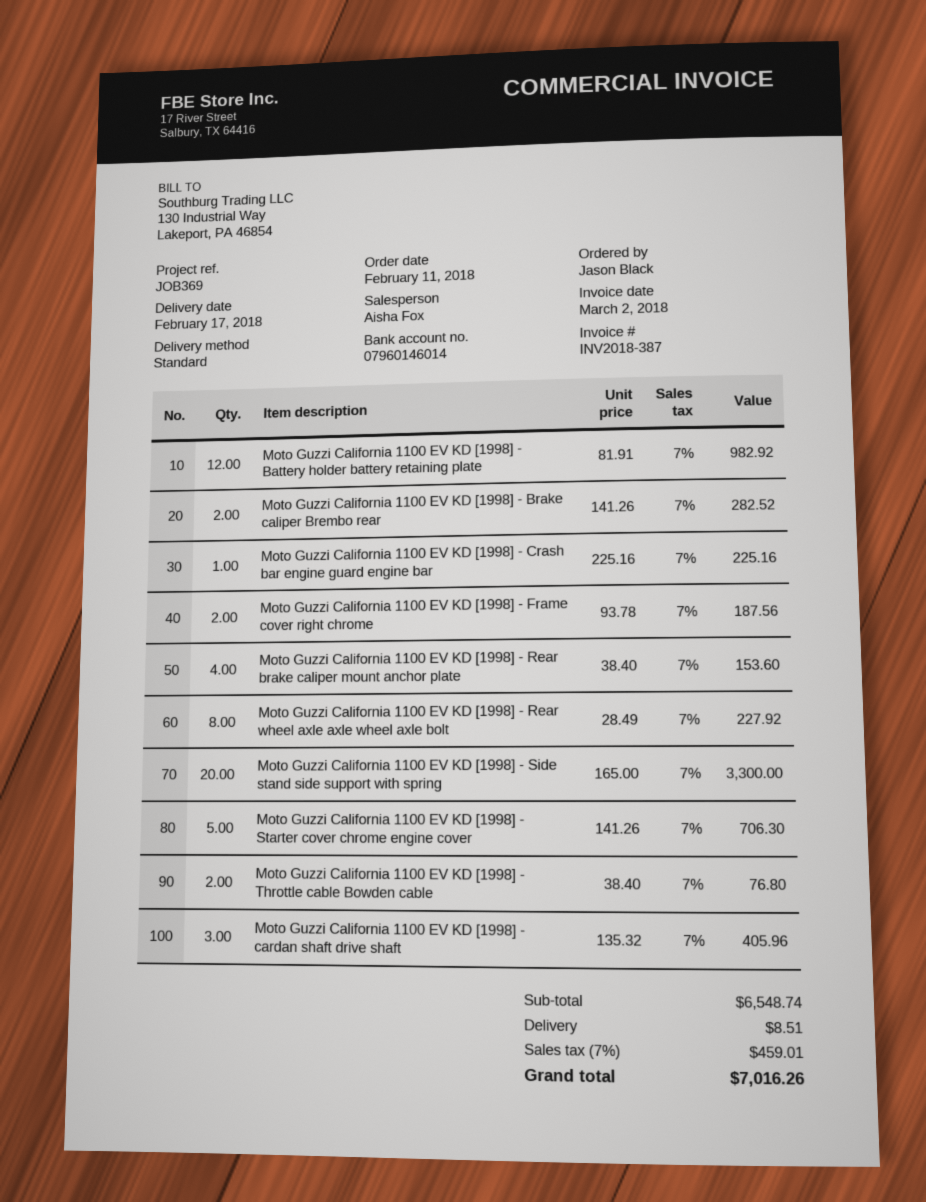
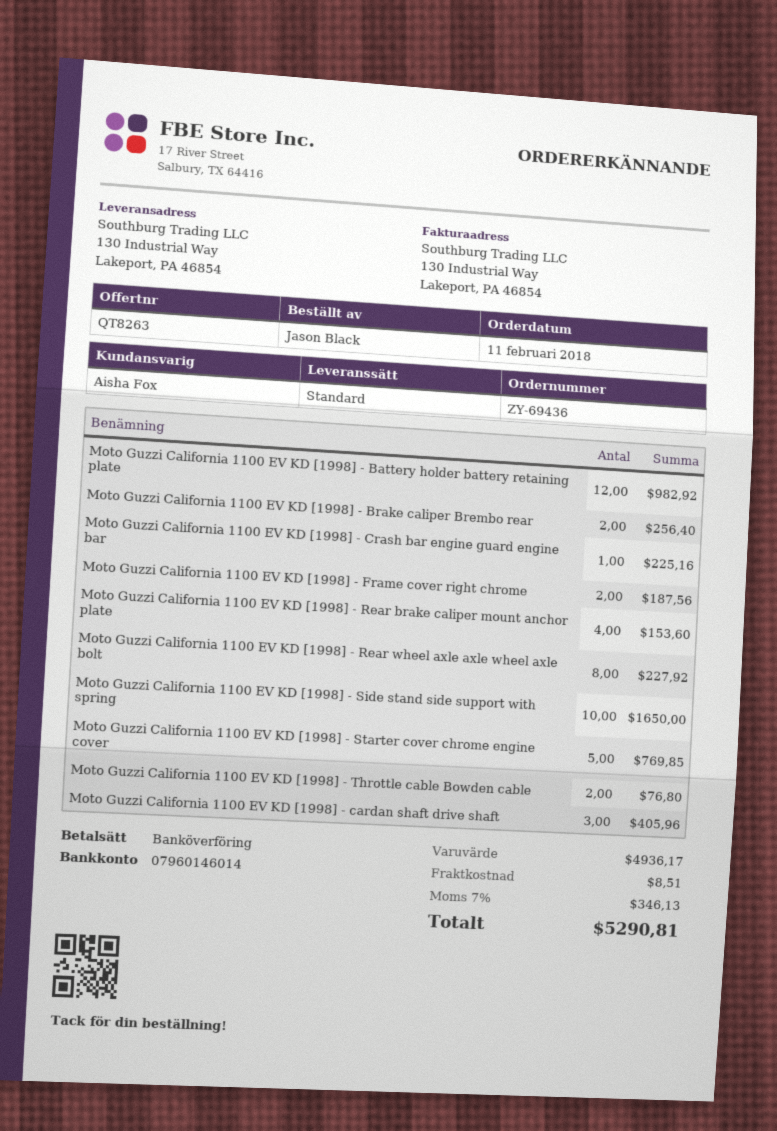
Moto Guzzi California 1100 EV KD [1998] - Brake caliper Brembo rear: 2 for 282.52 -> 2 for 256.40
Moto Guzzi California 1100 EV KD [1998] - Side stand side support with spring: 20 for 3300.00 -> 10 for 1650.00
Moto Guzzi California 1100 EV KD [1998] - Starter cover chrome engine cover: 5 for 706.30 -> 5 for 769.85
subtotal: 6548.74 -> 4936.17
tax: 7% = 459.01 -> 7% = 346.13
total: 7016.26 -> 5290.81

